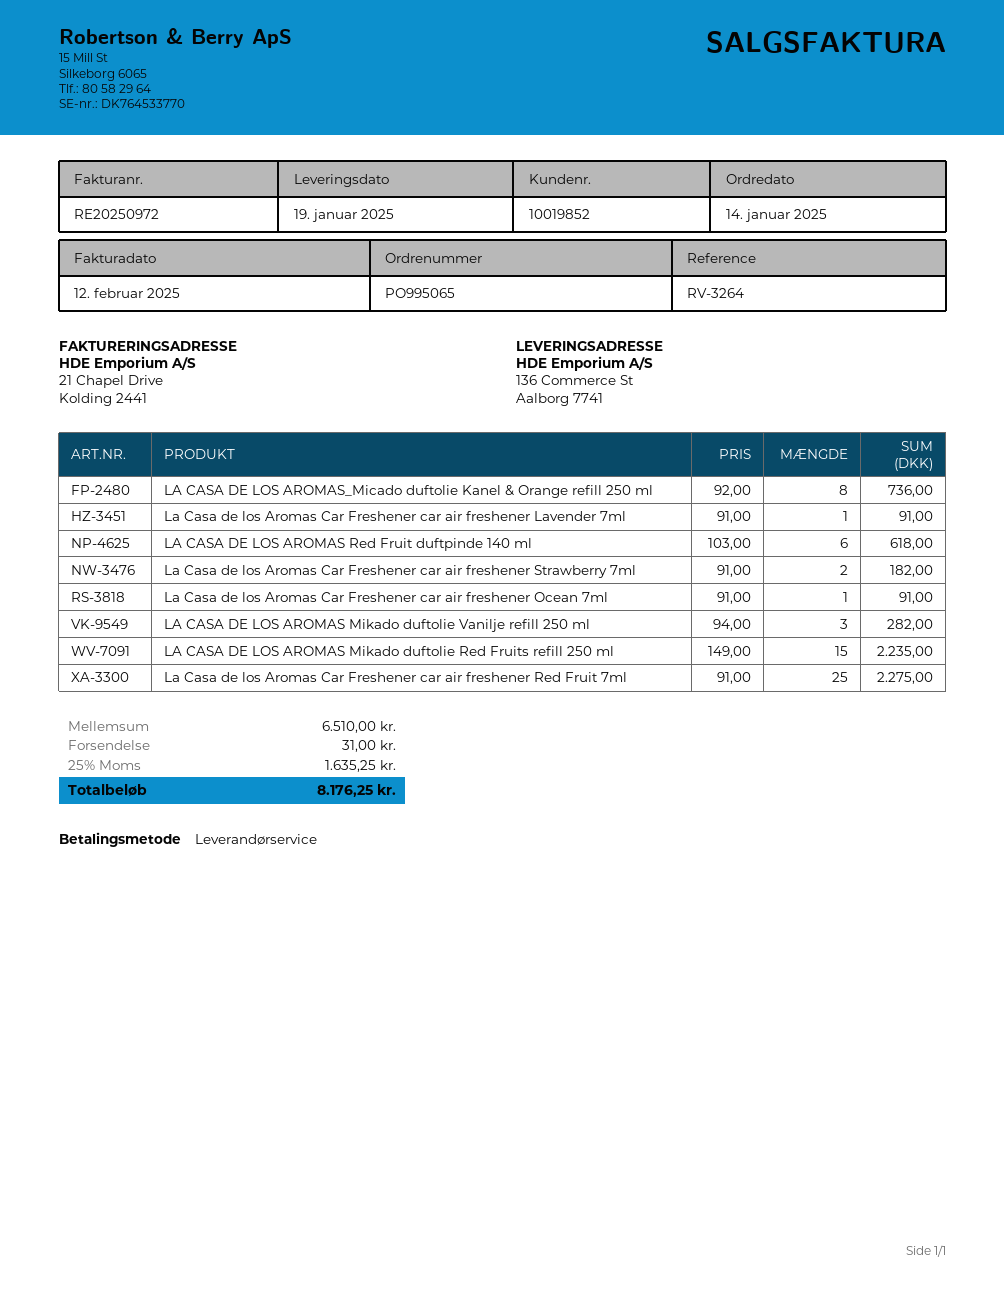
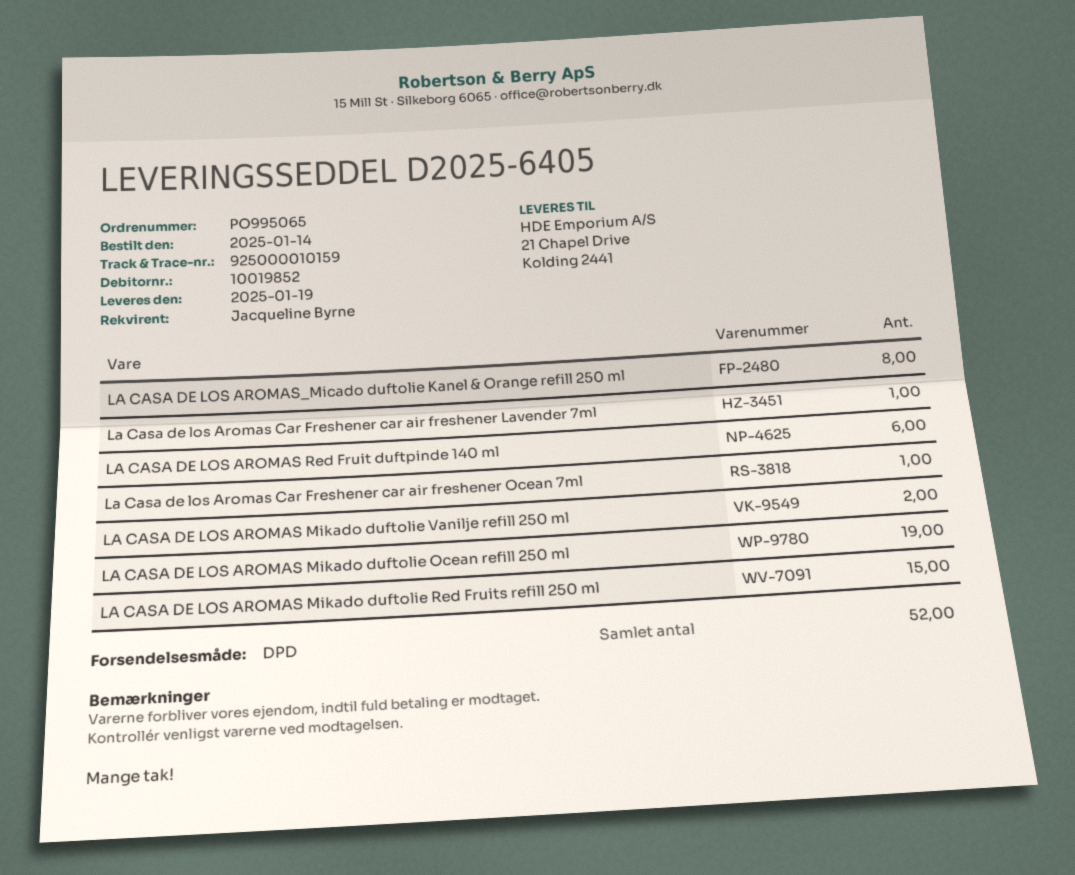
ship to: 136 Commerce St, Aalborg 7741 -> 21 Chapel Drive, Kolding 2441
La Casa de los Aromas Car Freshener car air freshener Strawberry 7ml: 2 -> none
LA CASA DE LOS AROMAS Mikado duftolie Vanilje refill 250 ml: 3 -> 2
La Casa de los Aromas Car Freshener car air freshener Red Fruit 7ml: 25 -> none
LA CASA DE LOS AROMAS Mikado duftolie Ocean refill 250 ml: none -> 19

